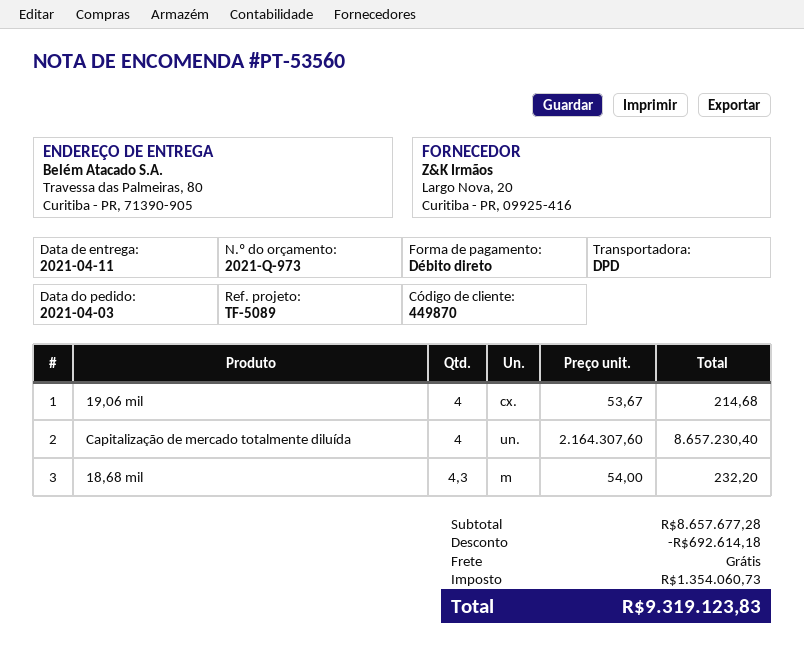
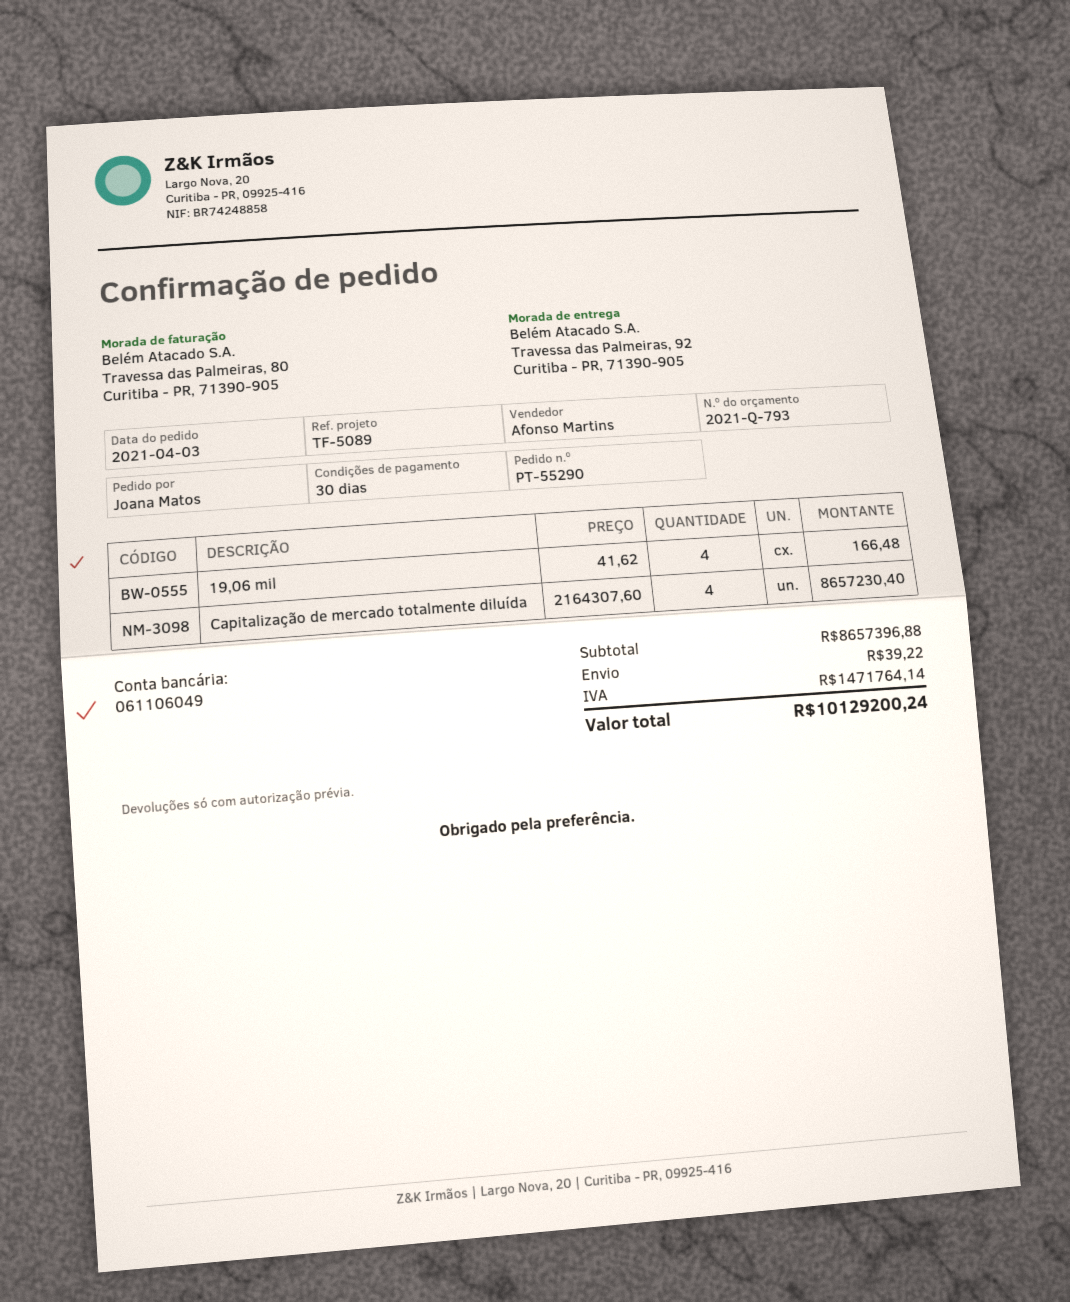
quote number: 2021-Q-973 -> 2021-Q-793
order number: PT-53560 -> PT-55290
ship to: Travessa das Palmeiras, 80, Curitiba - PR, 71390-905 -> Travessa das Palmeiras, 92, Curitiba - PR, 71390-905
19,06 mil: 4 x 53.67 = 214.68 -> 4 x 41.62 = 166.48
18,68 mil: 4.3 x 54.00 = 232.20 -> none
subtotal: 8657677.28 -> 8657396.88
discount: 692614.18 -> none
shipping: 0.00 -> 39.22
tax: 1354060.73 -> 1471764.14
total: 9319123.83 -> 10129200.24

